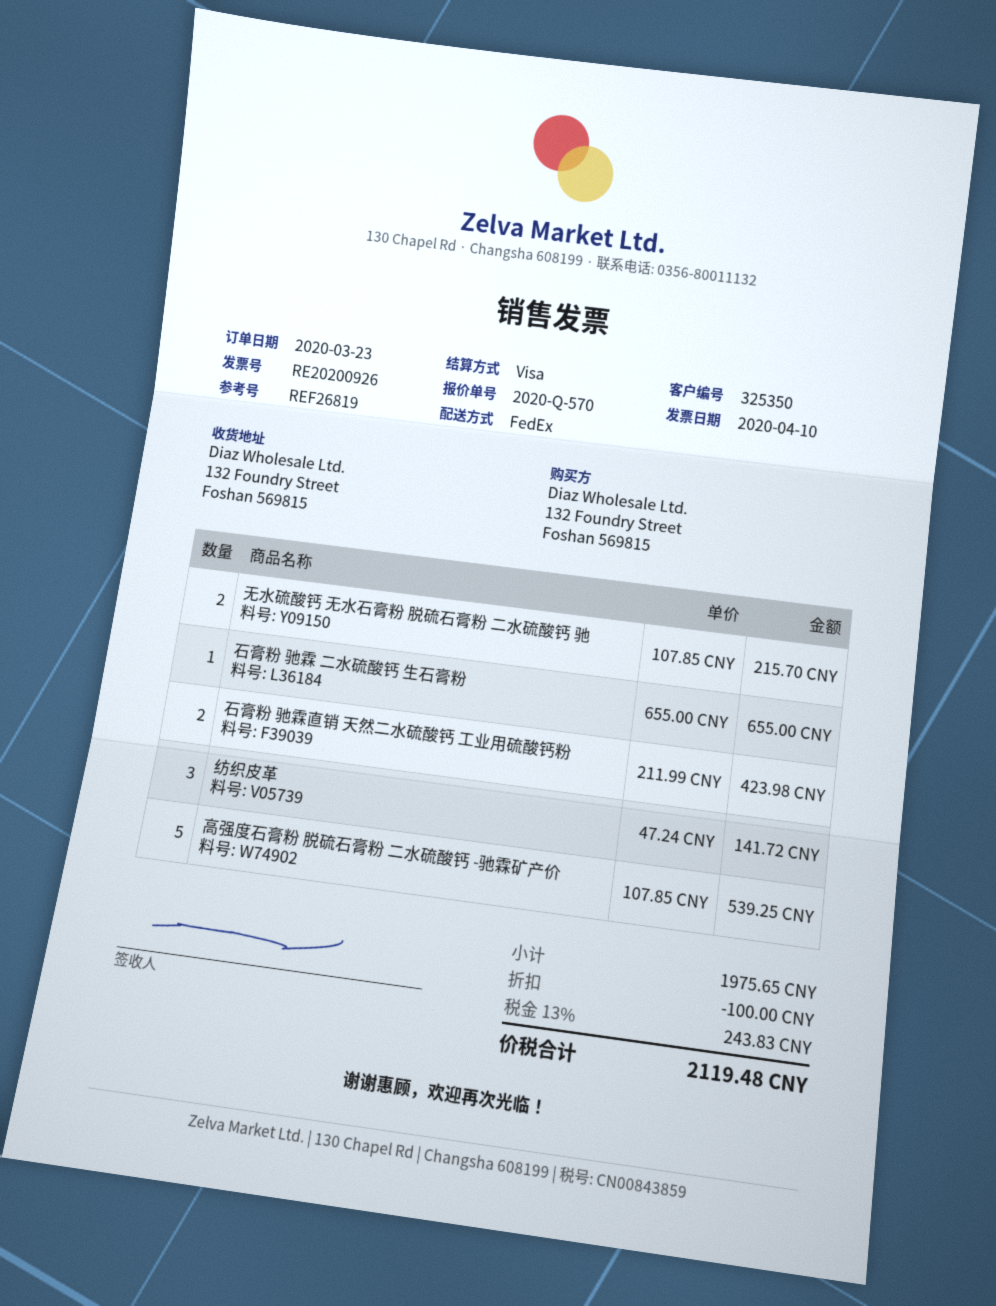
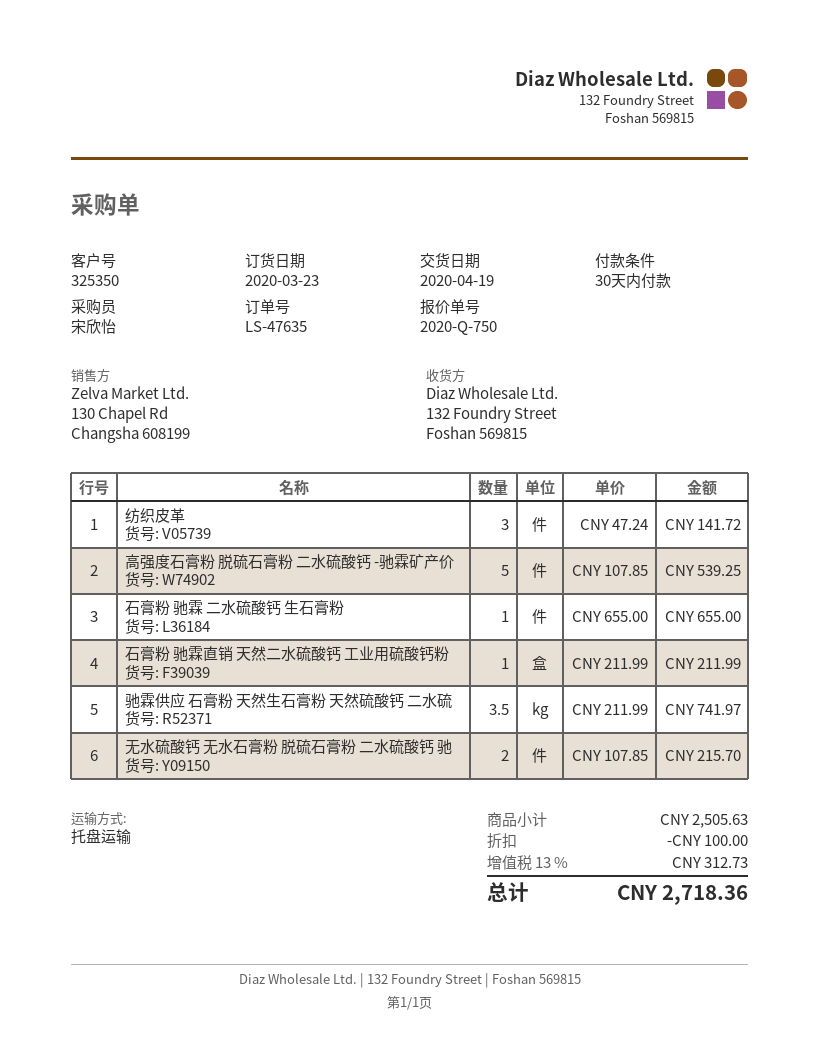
quote number: 2020-Q-570 -> 2020-Q-750
shipping method: FedEx -> pallet freight
石膏粉 驰霖直销 天然二水硫酸钙 工业用硫酸钙粉: 2 x 211.99 = 423.98 -> 1 x 211.99 = 211.99
驰霖供应 石膏粉 天然生石膏粉 天然硫酸钙 二水硫: none -> 3.5 x 211.99 = 741.97
subtotal: 1975.65 -> 2505.63
tax: 13% = 243.83 -> 13% = 312.73
total: 2119.48 -> 2718.36

